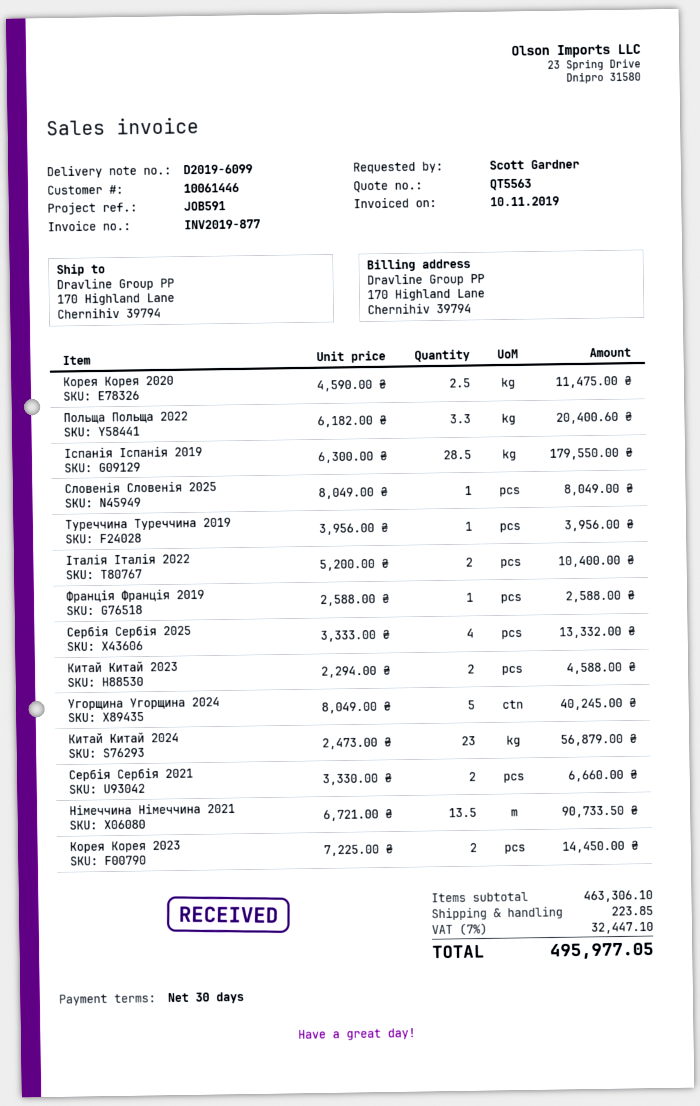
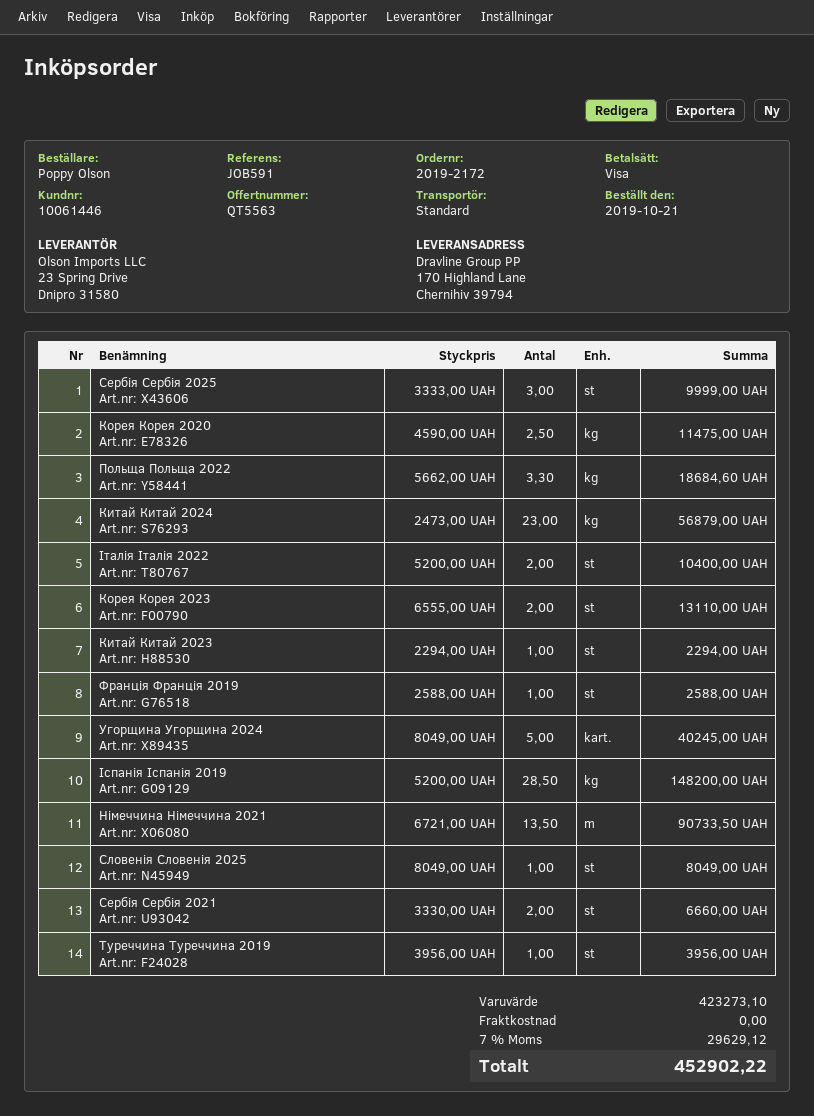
ordered by: Scott Gardner -> Poppy Olson
Польща Польща 2022: 3.3 x 6182.00 = 20400.60 -> 3.3 x 5662.00 = 18684.60
Іспанія Іспанія 2019: 28.5 x 6300.00 = 179550.00 -> 28.5 x 5200.00 = 148200.00
Сербія Сербія 2025: 4 x 3333.00 = 13332.00 -> 3 x 3333.00 = 9999.00
Китай Китай 2023: 2 x 2294.00 = 4588.00 -> 1 x 2294.00 = 2294.00
Корея Корея 2023: 2 x 7225.00 = 14450.00 -> 2 x 6555.00 = 13110.00
subtotal: 463306.10 -> 423273.10
shipping: 223.85 -> 0.00
tax: 7% = 32447.10 -> 7% = 29629.12
total: 495977.05 -> 452902.22

